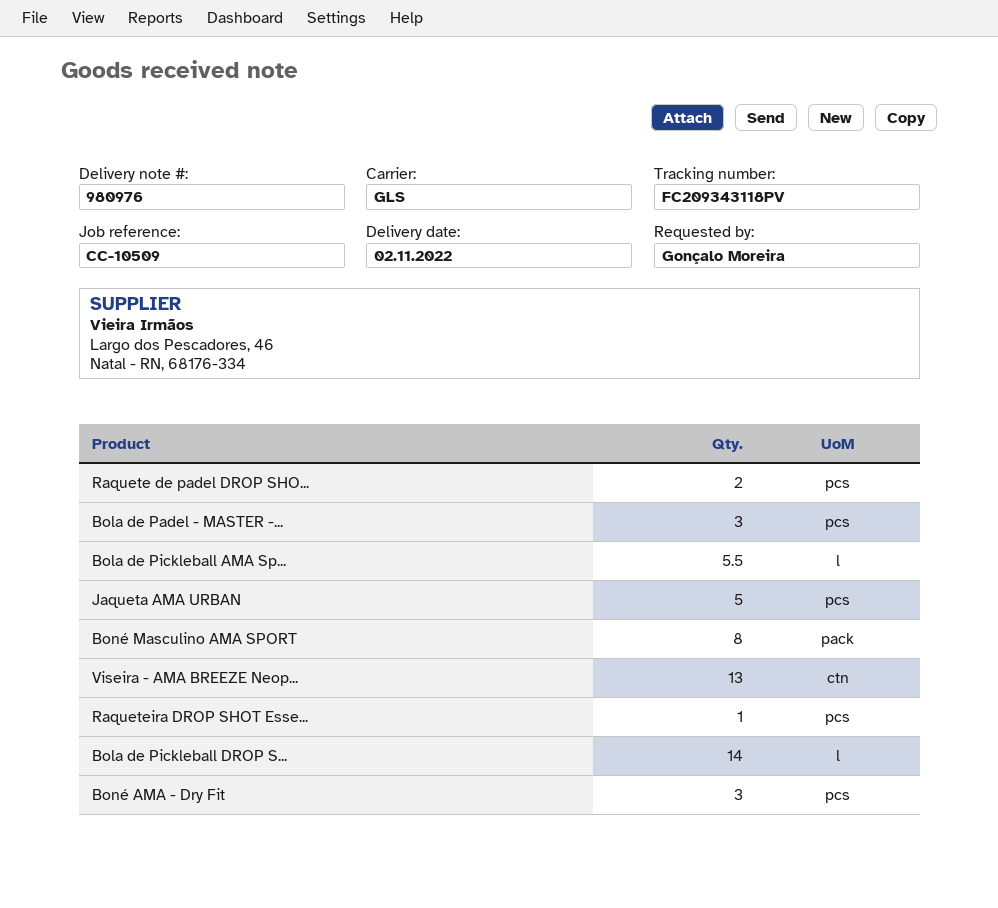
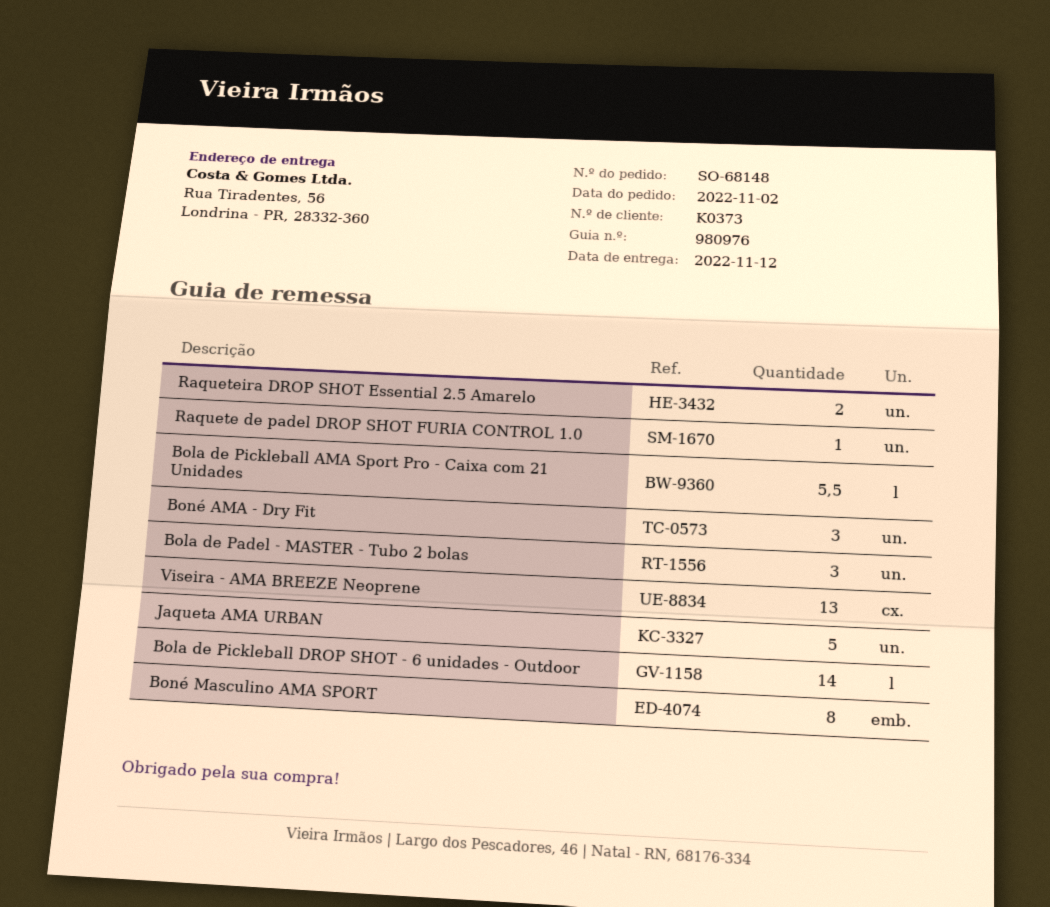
delivery date: 2022-11-02 -> 2022-11-12
Raquete de padel DROP SHO...: 2 -> 1
Raqueteira DROP SHOT Esse...: 1 -> 2

